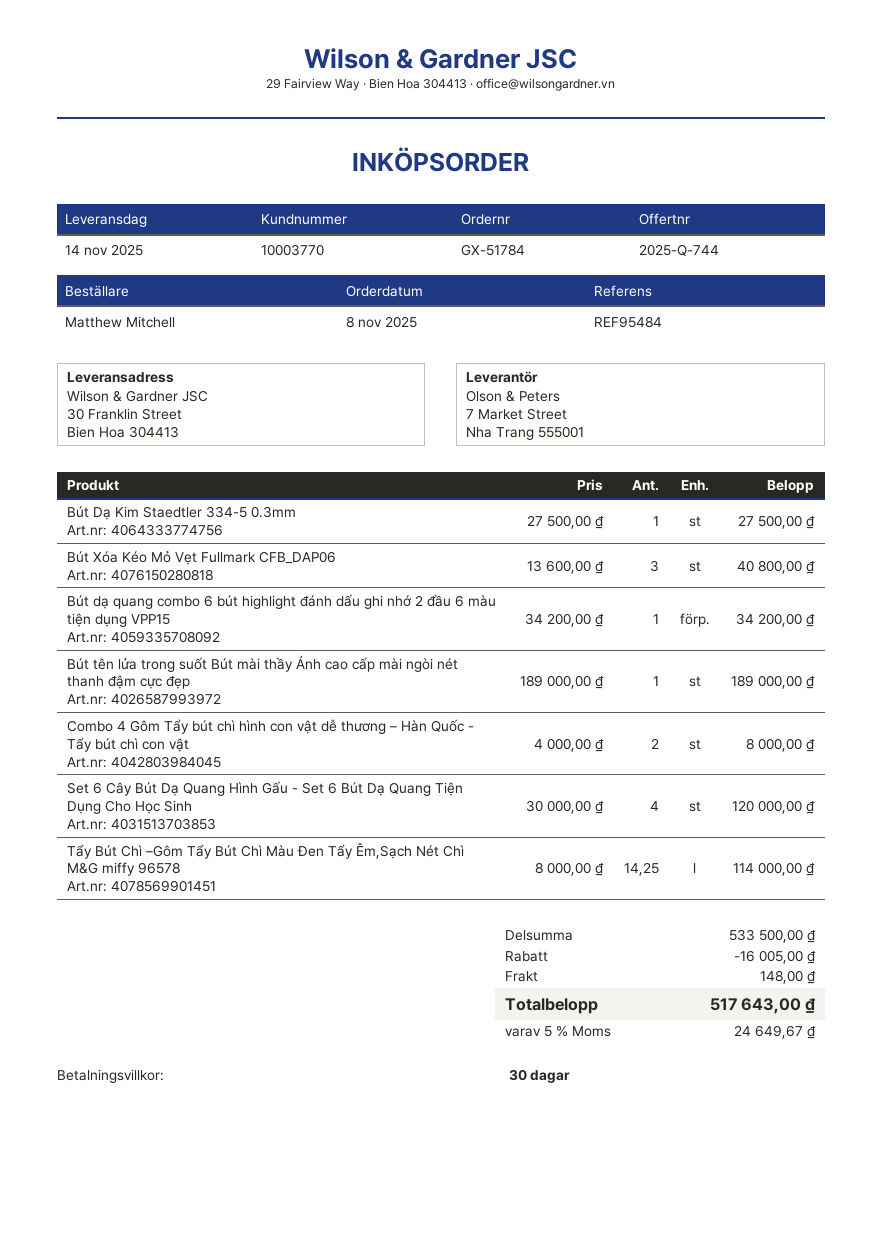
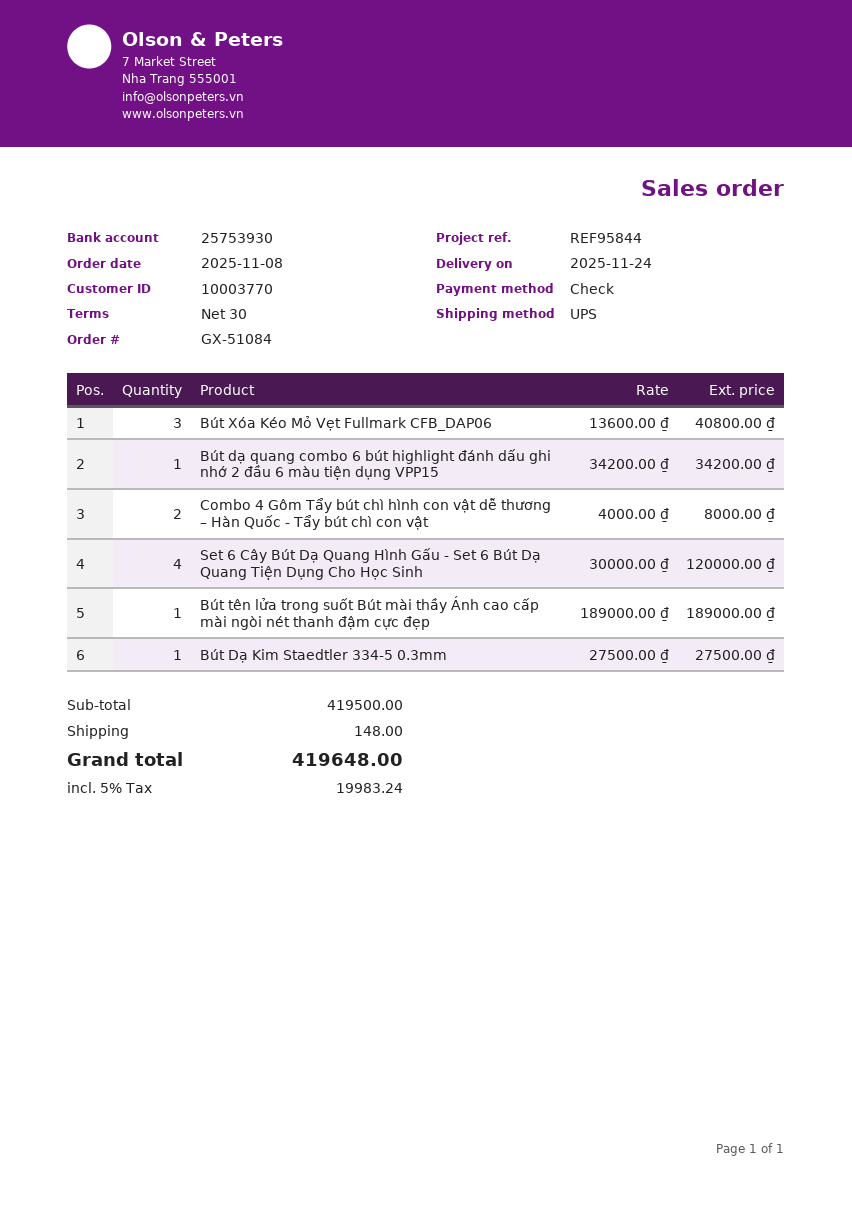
order number: GX-51784 -> GX-51084
delivery date: 2025-11-14 -> 2025-11-24
reference: REF95484 -> REF95844
Tẩy Bút Chì –Gôm Tẩy Bút Chì Màu Đen Tẩy Êm,Sạch Nét Chì M&G miffy 96578: 14.25 x 8000.00 = 114000.00 -> none
subtotal: 533500.00 -> 419500.00
discount: 16005.00 -> none
tax: 5% = 24649.67 -> 5% = 19983.24
total: 517643.00 -> 419648.00

